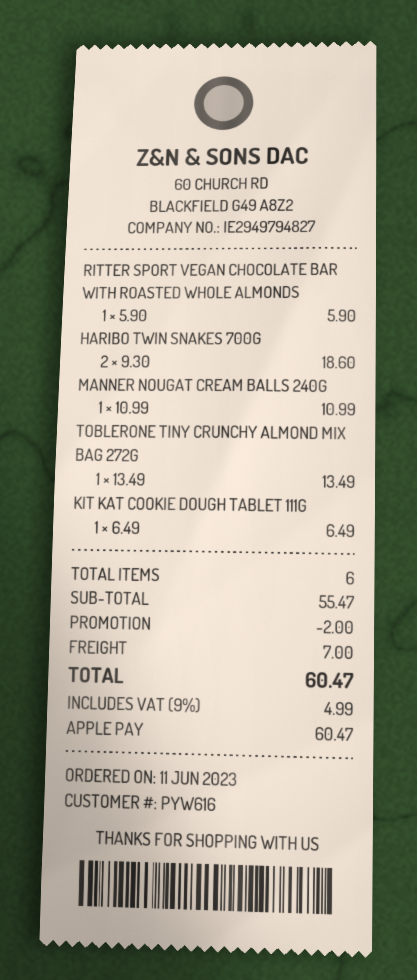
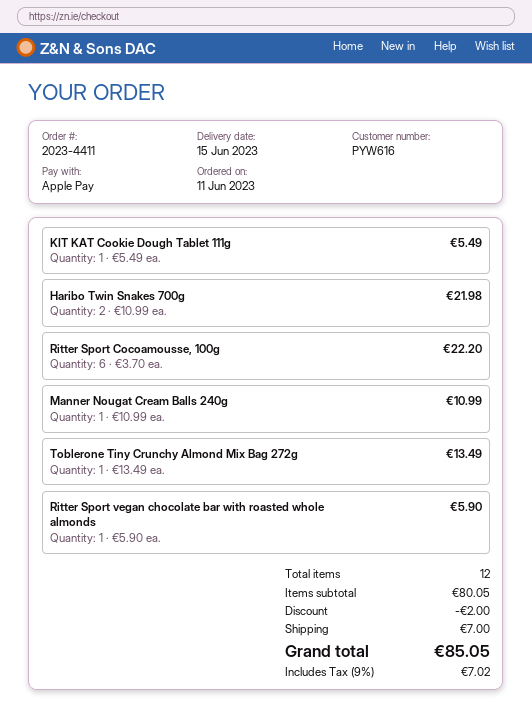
HARIBO TWIN SNAKES 700G: 2 x 9.30 = 18.60 -> 2 x 10.99 = 21.98
KIT KAT COOKIE DOUGH TABLET 111G: 1 x 6.49 = 6.49 -> 1 x 5.49 = 5.49
Ritter Sport Cocoamousse, 100g: none -> 6 x 3.70 = 22.20
total quantity: 6 -> 12
subtotal: 55.47 -> 80.05
tax: 9% = 4.99 -> 9% = 7.02
total: 60.47 -> 85.05

